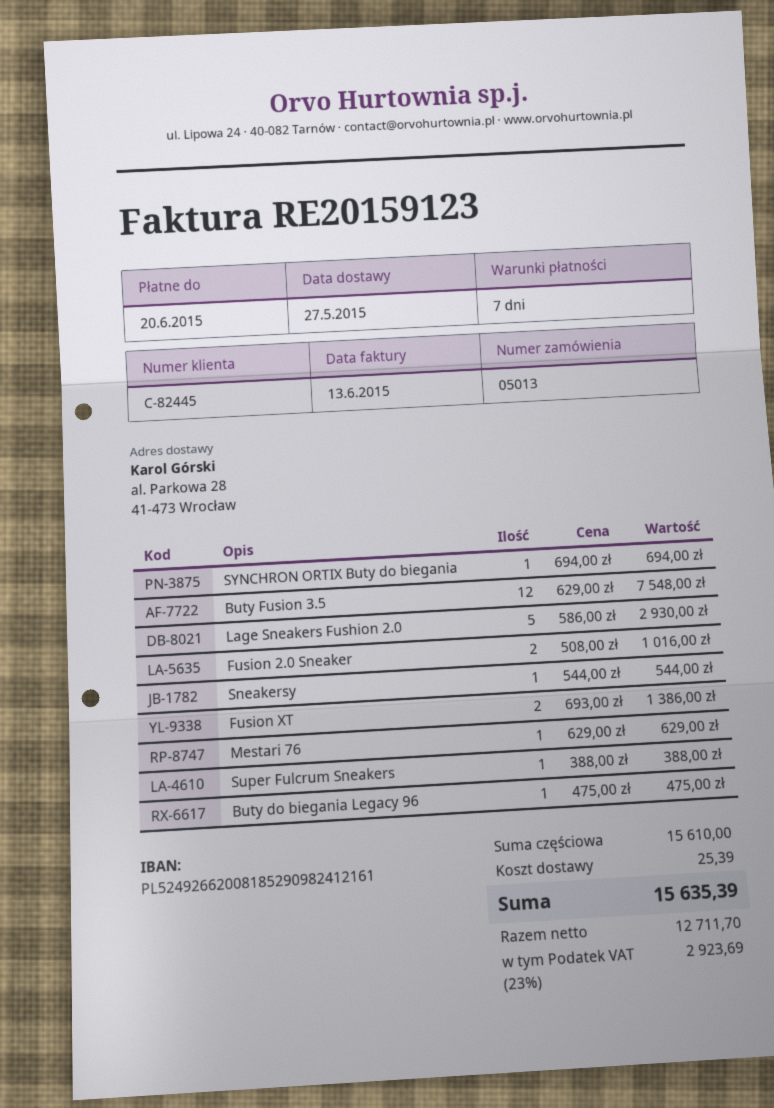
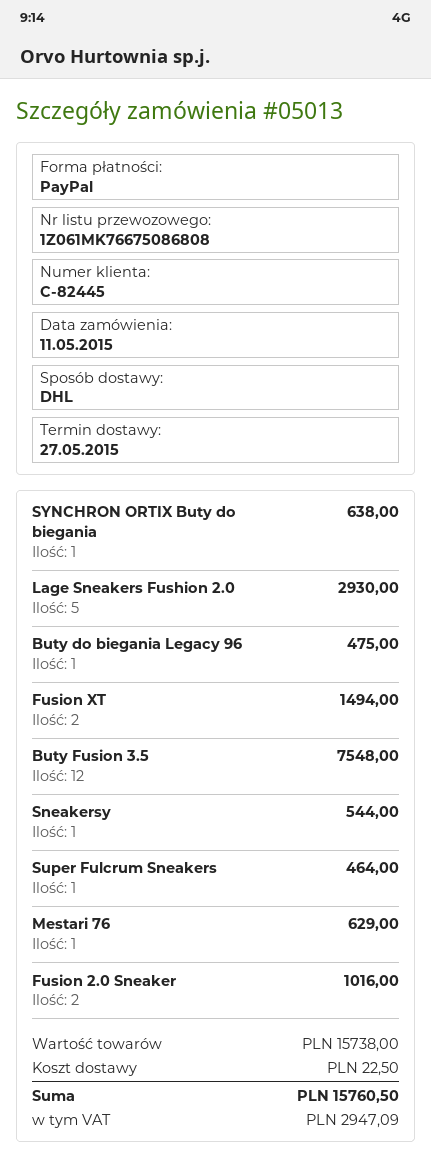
SYNCHRON ORTIX Buty do biegania: 1 for 694.00 -> 1 for 638.00
Fusion XT: 2 for 1386.00 -> 2 for 1494.00
Super Fulcrum Sneakers: 1 for 388.00 -> 1 for 464.00
subtotal: 15610.00 -> 15738.00
shipping: 25.39 -> 22.50
tax: 2923.69 -> 2947.09
total: 15635.39 -> 15760.50

